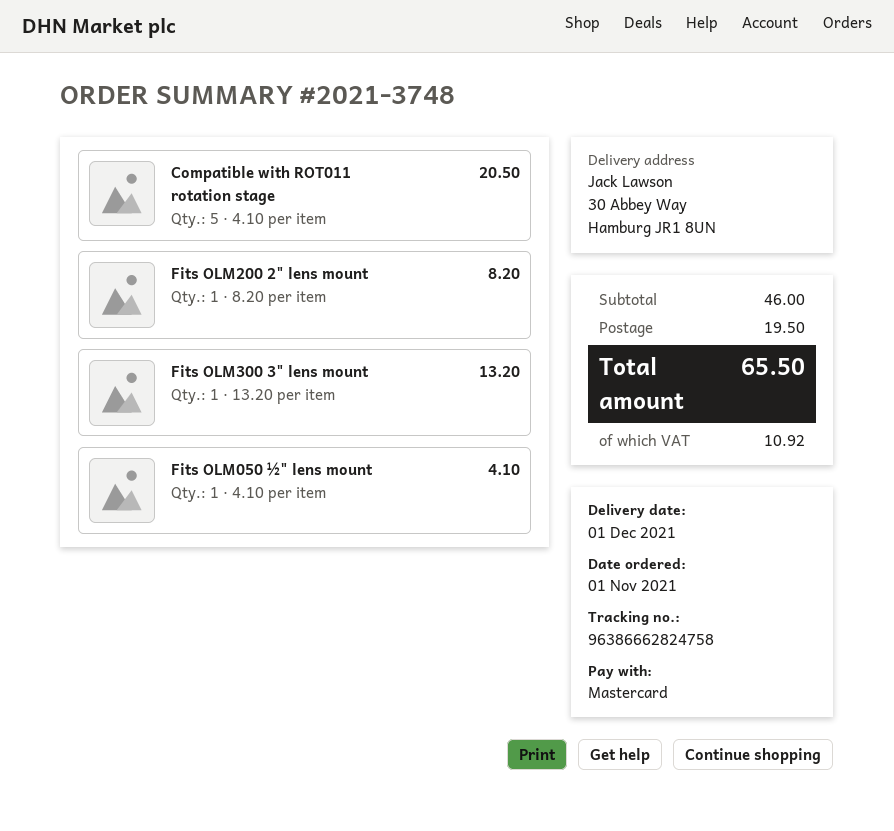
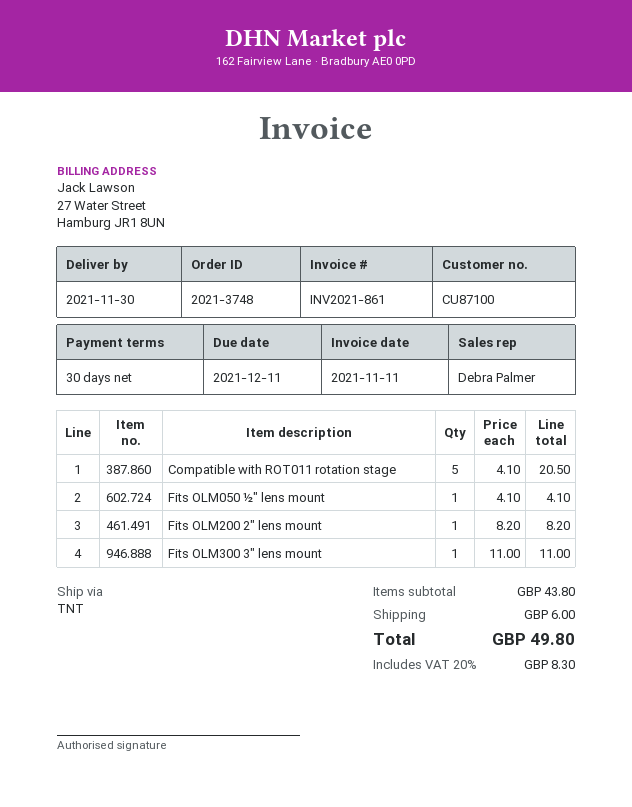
delivery date: 2021-12-01 -> 2021-11-30
Fits OLM300 3" lens mount: 1 x 13.20 = 13.20 -> 1 x 11.00 = 11.00
subtotal: 46.00 -> 43.80
shipping: 19.50 -> 6.00
tax: 10.92 -> 8.30
total: 65.50 -> 49.80

